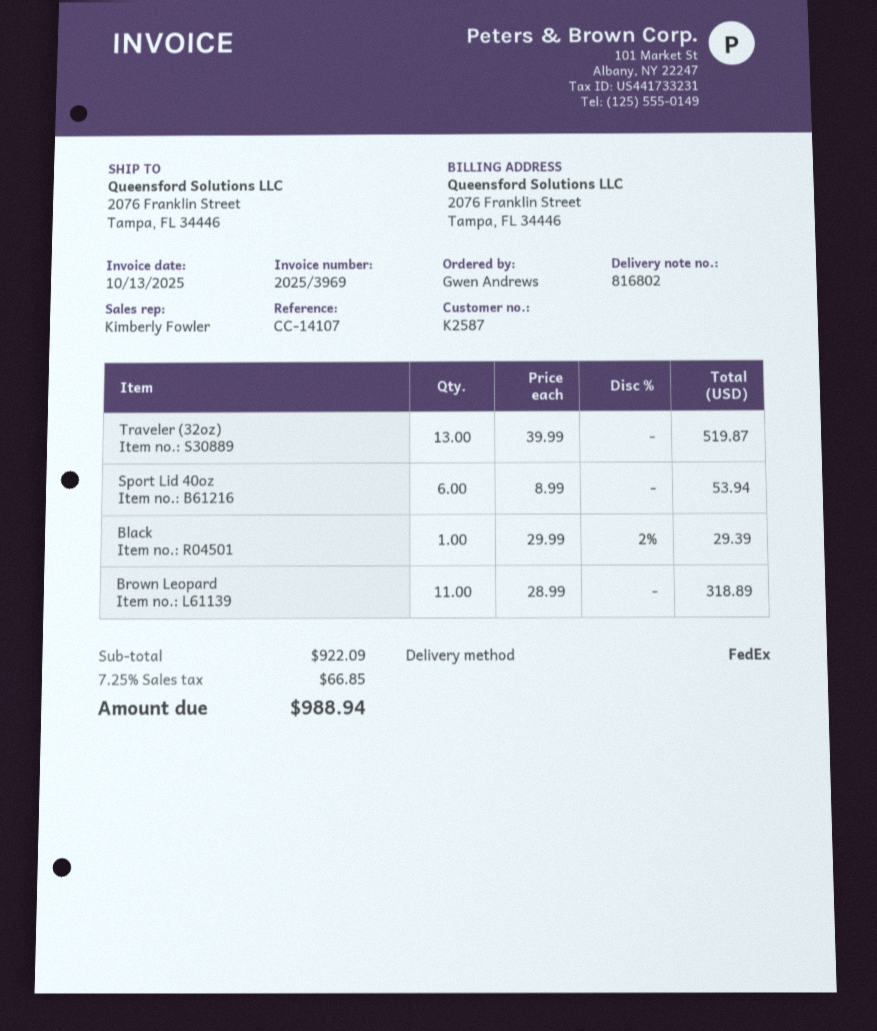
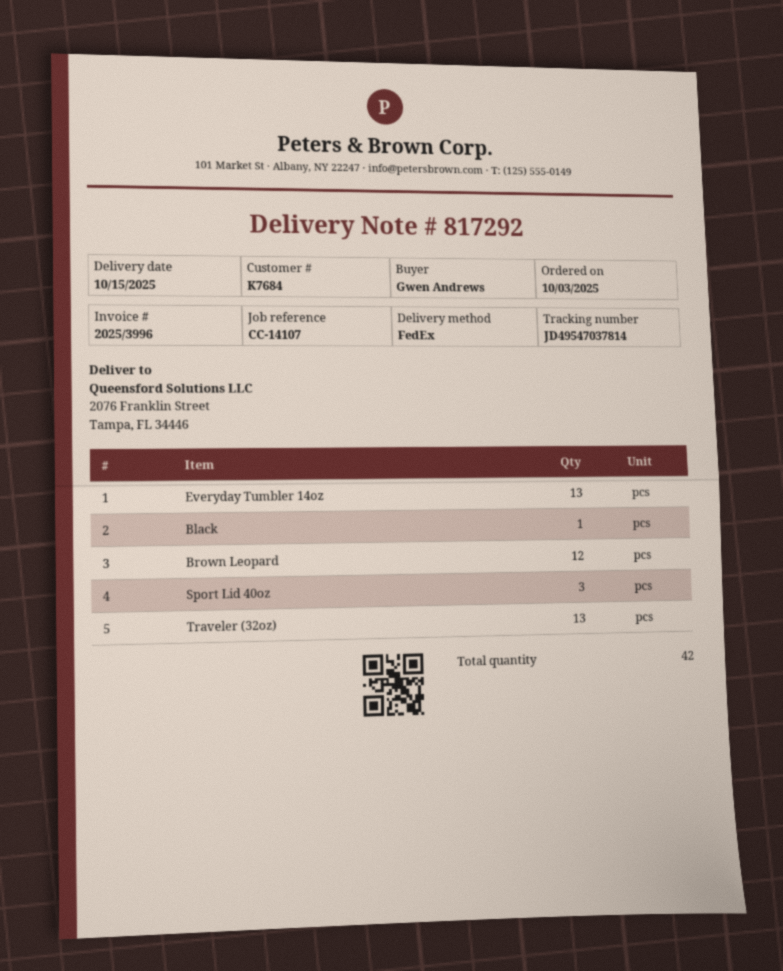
delivery note number: 816802 -> 817292
invoice number: 2025/3969 -> 2025/3996
customer number: K2587 -> K7684
Sport Lid 40oz: 6 -> 3
Brown Leopard: 11 -> 12
Everyday Tumbler 14oz: none -> 13

